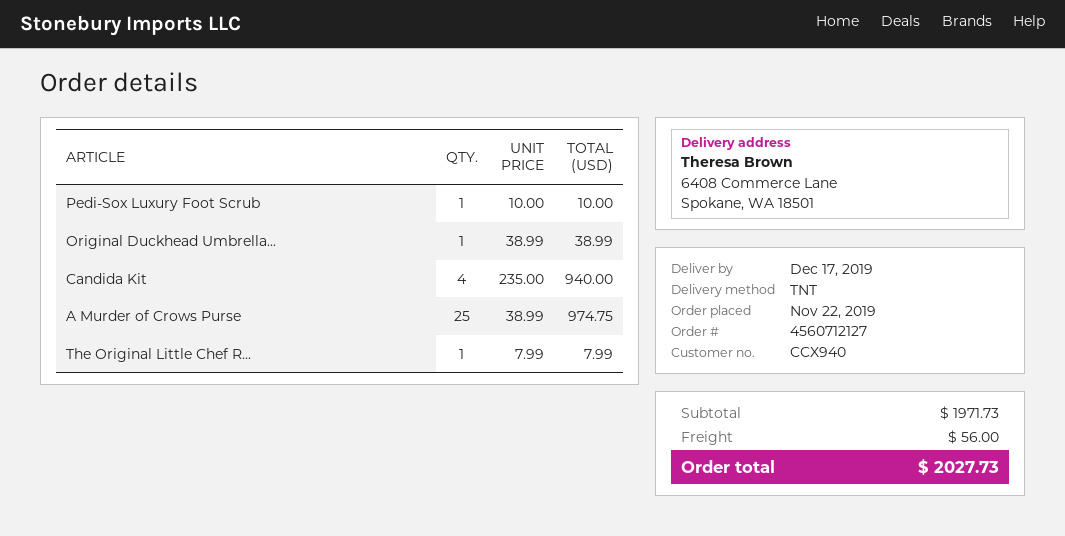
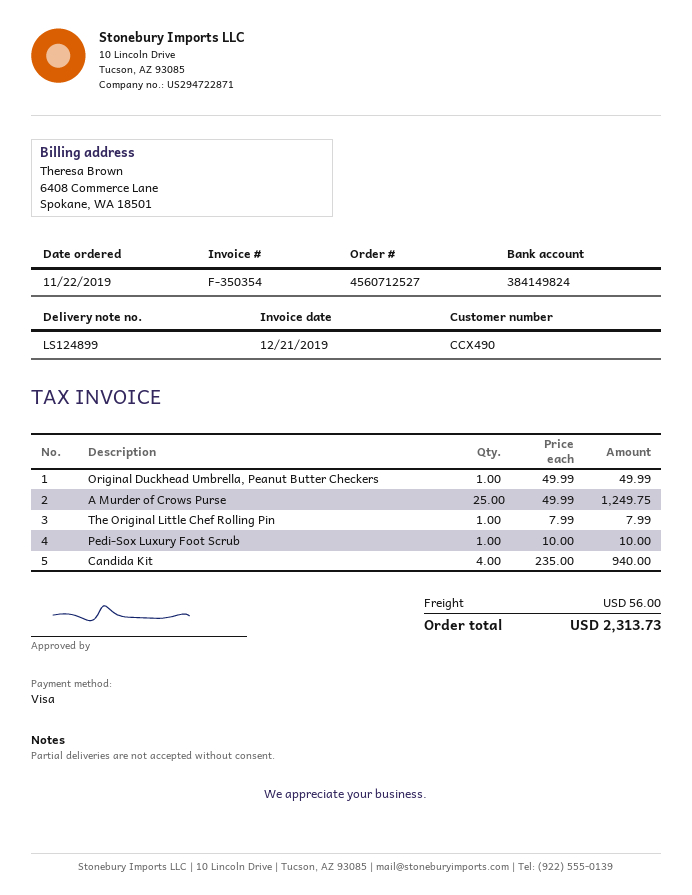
order number: 4560712127 -> 4560712527
customer number: CCX940 -> CCX490
Original Duckhead Umbrella...: 1 x 38.99 = 38.99 -> 1 x 49.99 = 49.99
A Murder of Crows Purse: 25 x 38.99 = 974.75 -> 25 x 49.99 = 1249.75
total: 2027.73 -> 2313.73

